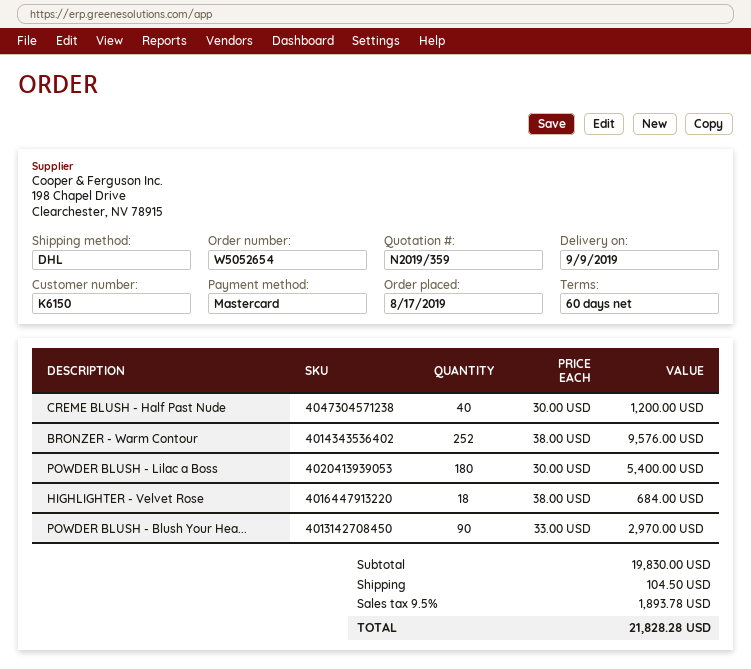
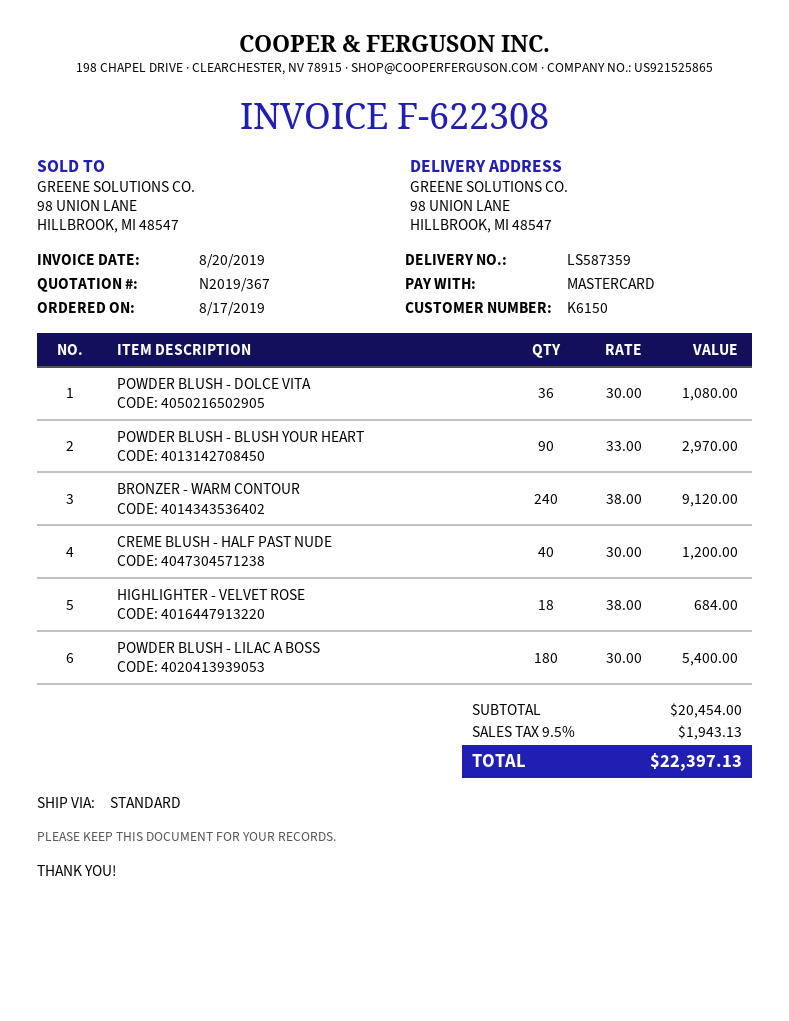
quote number: N2019/359 -> N2019/367
shipping method: DHL -> standard
BRONZER - Warm Contour: 252 x 38.00 = 9576.00 -> 240 x 38.00 = 9120.00
POWDER BLUSH - DOLCE VITA: none -> 36 x 30.00 = 1080.00
subtotal: 19830.00 -> 20454.00
shipping: 104.50 -> none
tax: 9.5% = 1893.78 -> 9.5% = 1943.13
total: 21828.28 -> 22397.13

